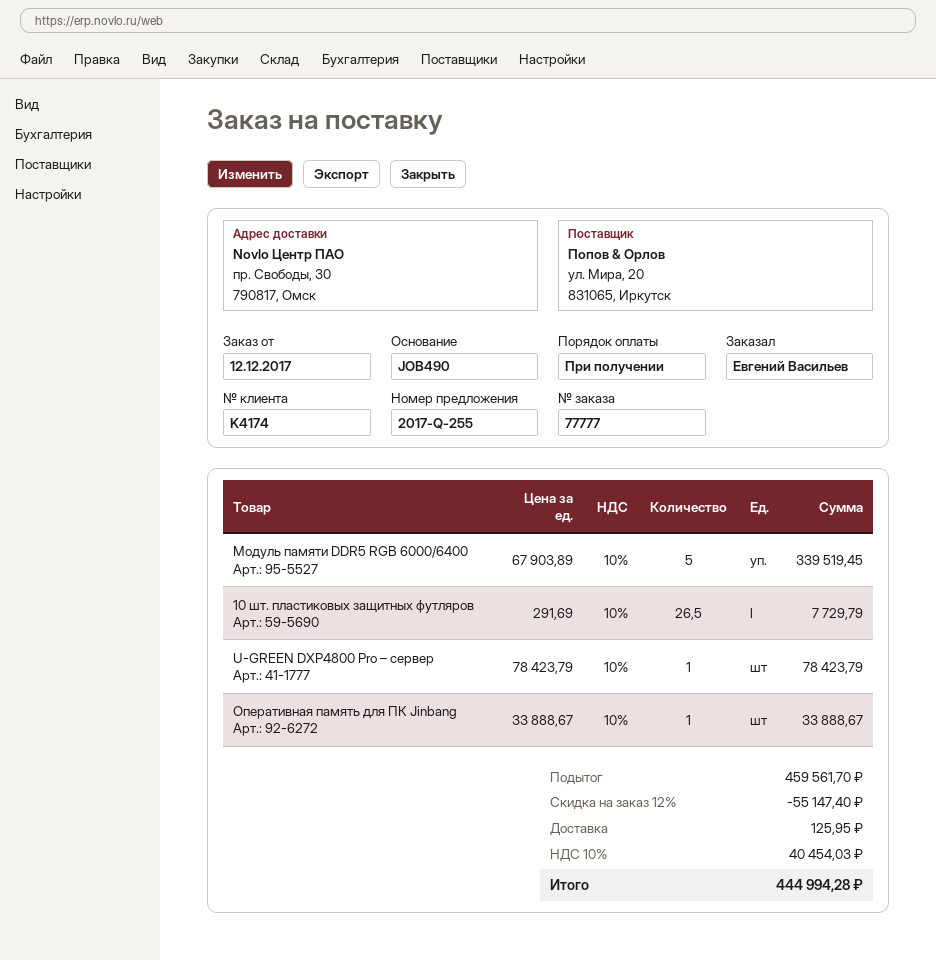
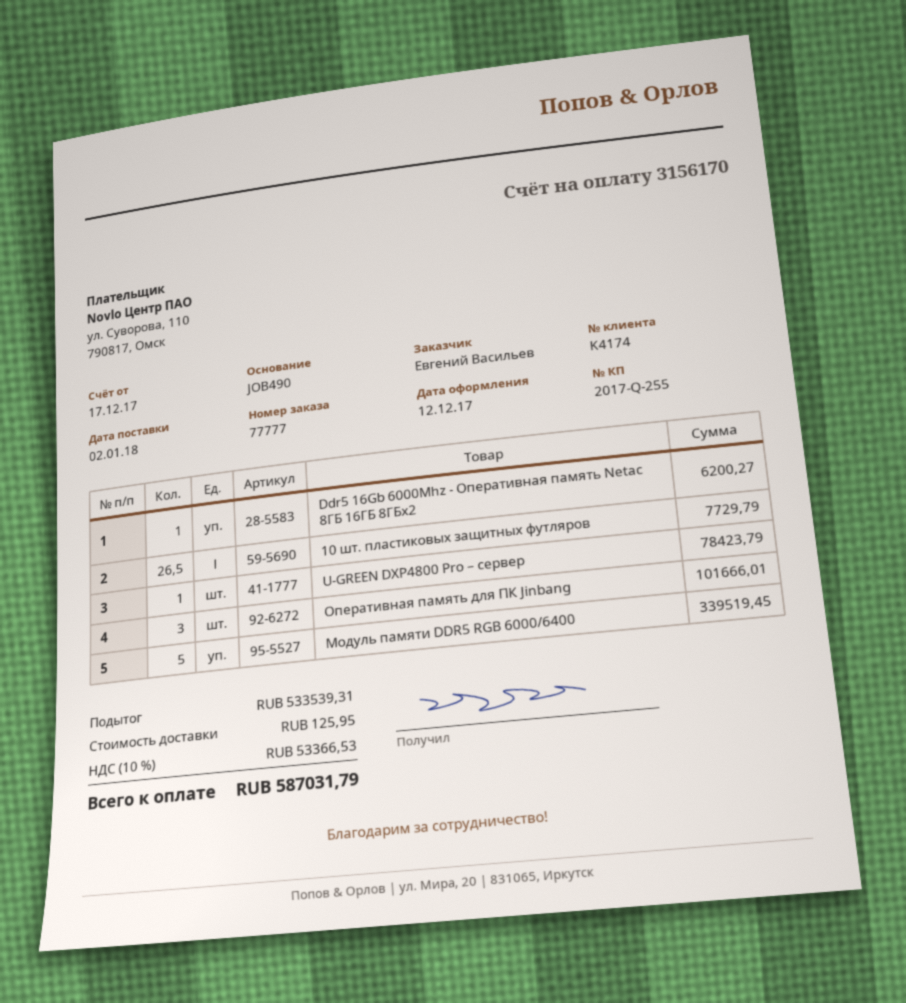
Оперативная память для ПК Jinbang: 1 for 33888.67 -> 3 for 101666.01
Ddr5 16Gb 6000Mhz - Оперативная память Netac 8ГБ 16ГБ 8ГБx2: none -> 1 for 6200.27
subtotal: 459561.70 -> 533539.31
discount: 12% = 55147.40 -> none
tax: 10% = 40454.03 -> 10% = 53366.53
total: 444994.28 -> 587031.79

